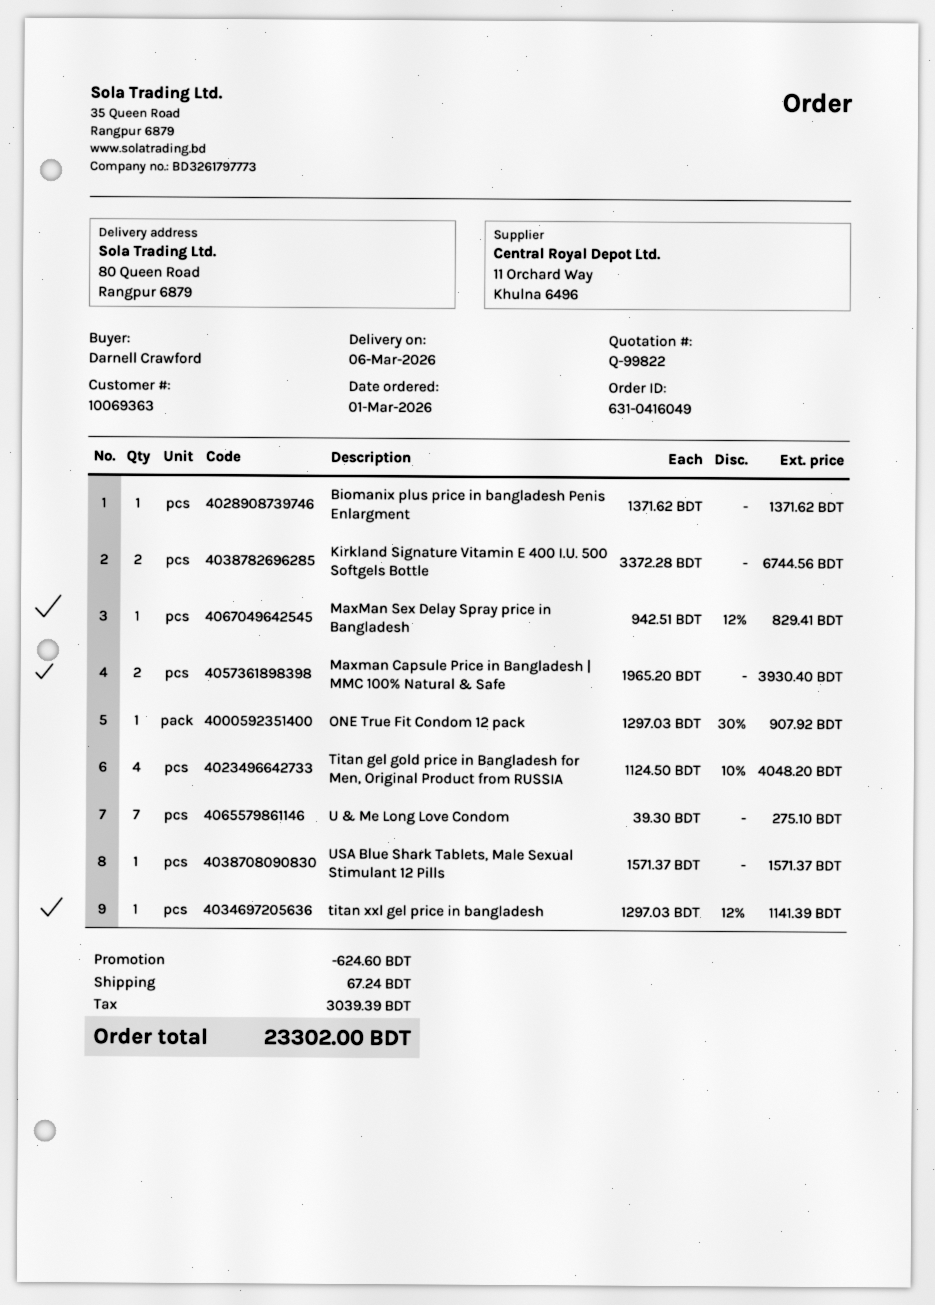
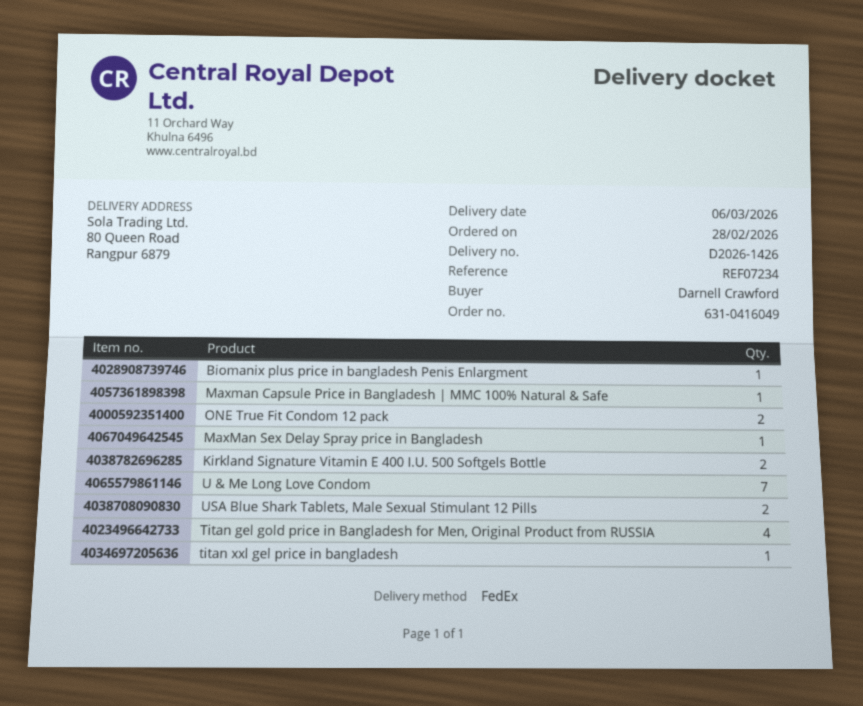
order date: 2026-03-01 -> 2026-02-28
Maxman Capsule Price in Bangladesh | MMC 100% Natural & Safe: 2 -> 1
ONE True Fit Condom 12 pack: 1 -> 2
USA Blue Shark Tablets, Male Sexual Stimulant 12 Pills: 1 -> 2

